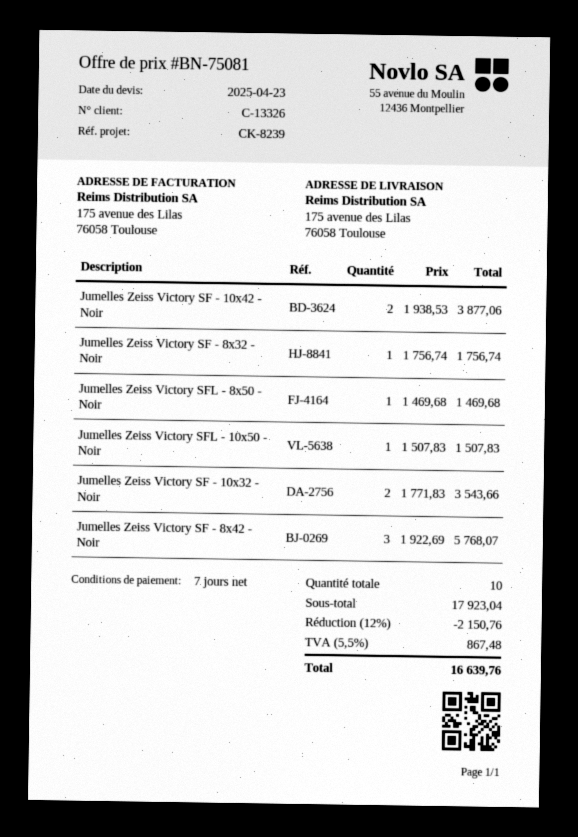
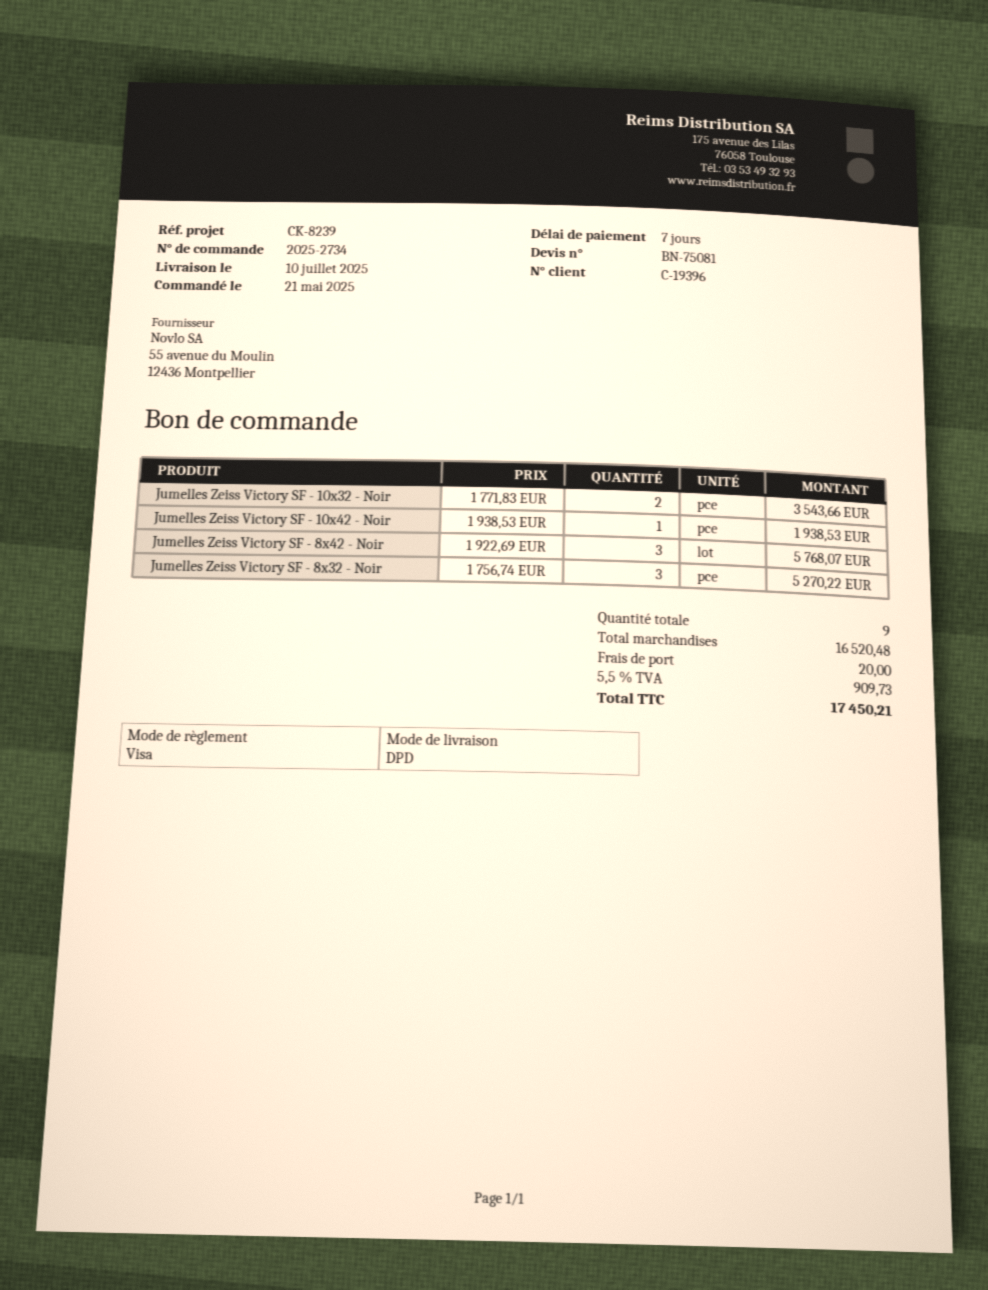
customer number: C-13326 -> C-19396
Jumelles Zeiss Victory SF - 10x42 - Noir: 2 x 1938.53 = 3877.06 -> 1 x 1938.53 = 1938.53
Jumelles Zeiss Victory SF - 8x32 - Noir: 1 x 1756.74 = 1756.74 -> 3 x 1756.74 = 5270.22
Jumelles Zeiss Victory SFL - 8x50 - Noir: 1 x 1469.68 = 1469.68 -> none
Jumelles Zeiss Victory SFL - 10x50 - Noir: 1 x 1507.83 = 1507.83 -> none
total quantity: 10 -> 9
subtotal: 17923.04 -> 16520.48
discount: 12% = 2150.76 -> none
shipping: none -> 20.00
tax: 5.5% = 867.48 -> 5.5% = 909.73
total: 16639.76 -> 17450.21

